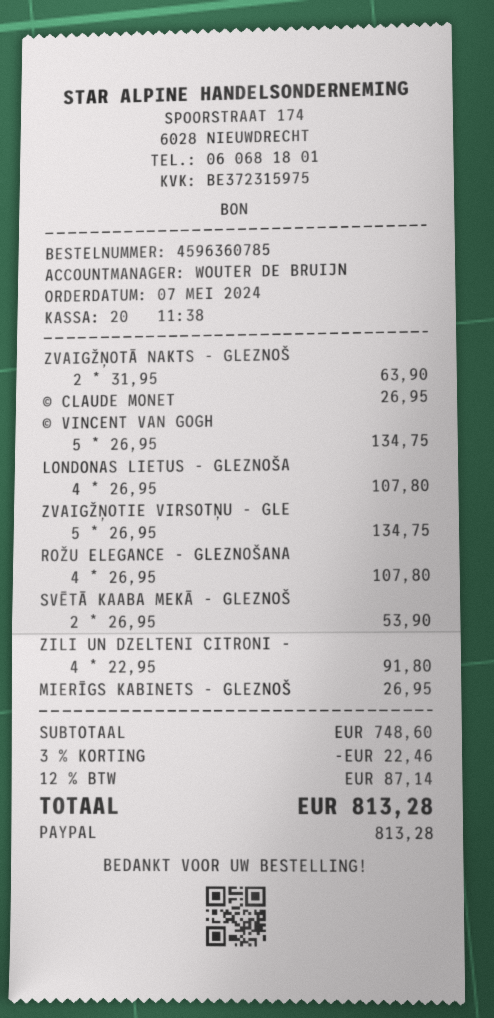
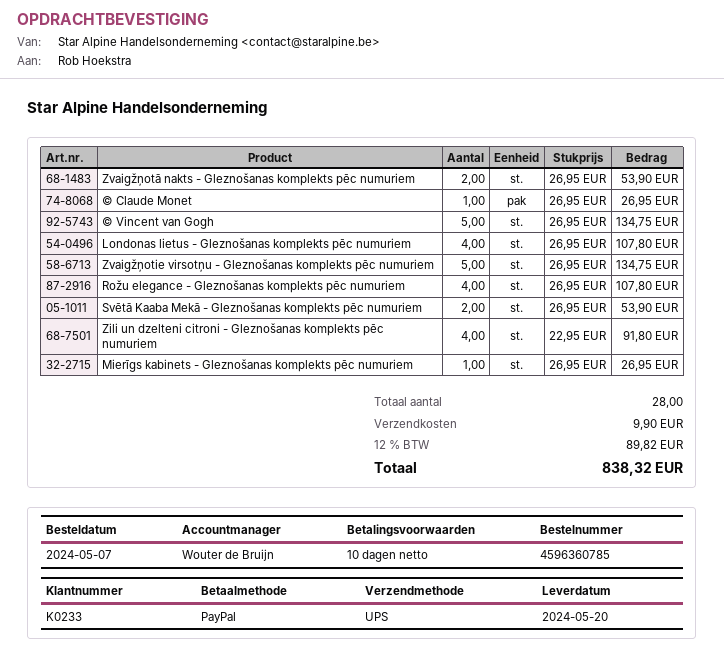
ZVAIGŽŅOTĀ NAKTS - GLEZNOŠ: 2 x 31.95 = 63.90 -> 2 x 26.95 = 53.90
discount: 3% = 22.46 -> none
shipping: none -> 9.90
tax: 12% = 87.14 -> 12% = 89.82
total: 813.28 -> 838.32

